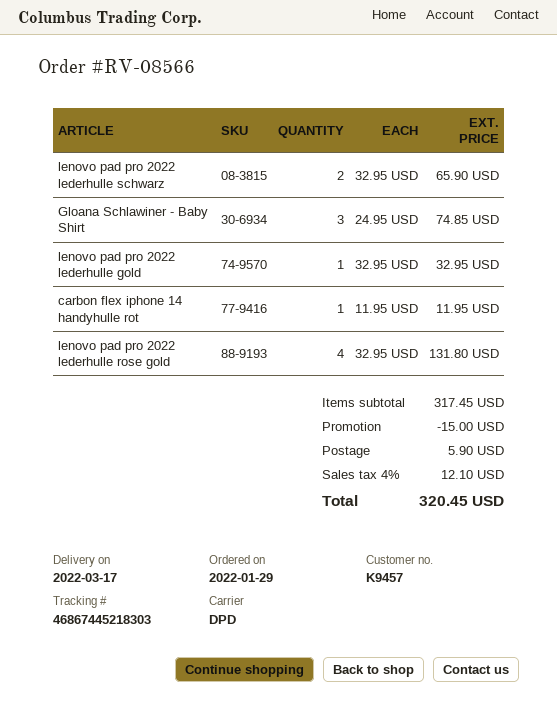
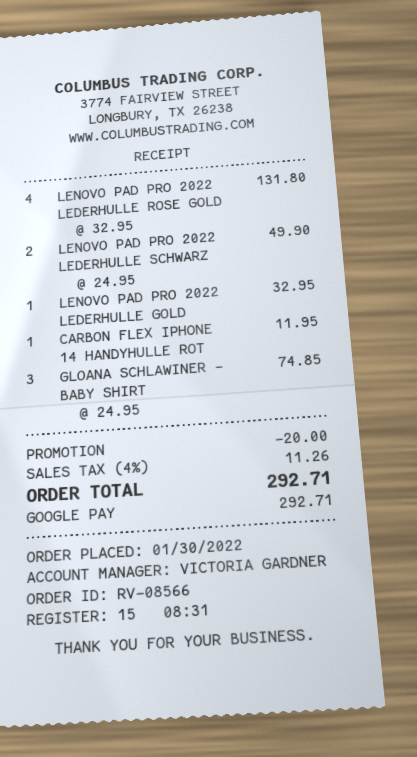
order date: 2022-01-29 -> 2022-01-30
lenovo pad pro 2022 lederhulle schwarz: 2 x 32.95 = 65.90 -> 2 x 24.95 = 49.90
discount: 15.00 -> 20.00
shipping: 5.90 -> none
tax: 4% = 12.10 -> 4% = 11.26
total: 320.45 -> 292.71

